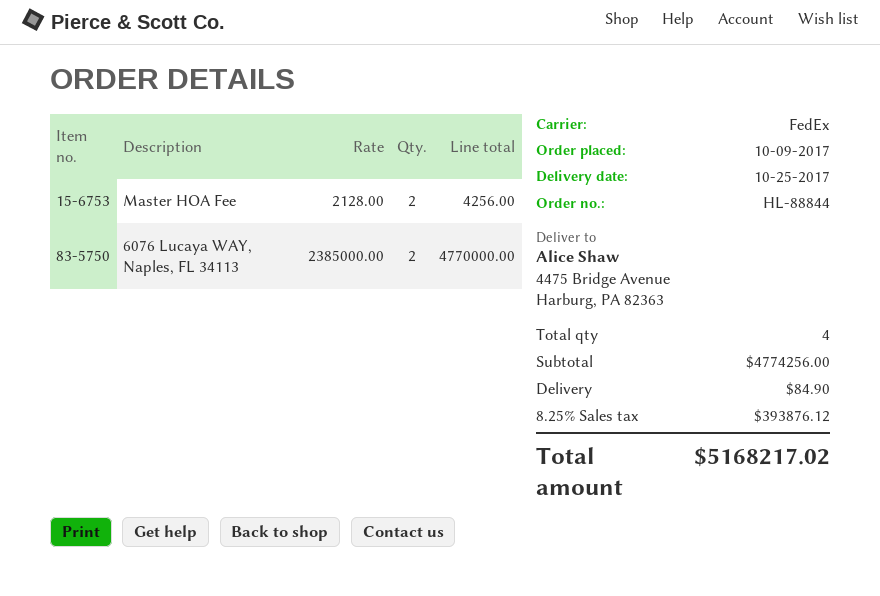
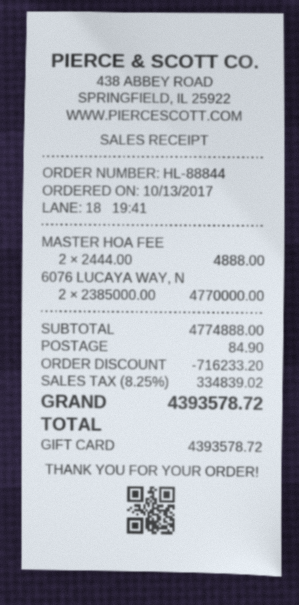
order date: 2017-10-09 -> 2017-10-13
Master HOA Fee: 2 x 2128.00 = 4256.00 -> 2 x 2444.00 = 4888.00
subtotal: 4774256.00 -> 4774888.00
discount: none -> 716233.20
tax: 8.25% = 393876.12 -> 8.25% = 334839.02
total: 5168217.02 -> 4393578.72

